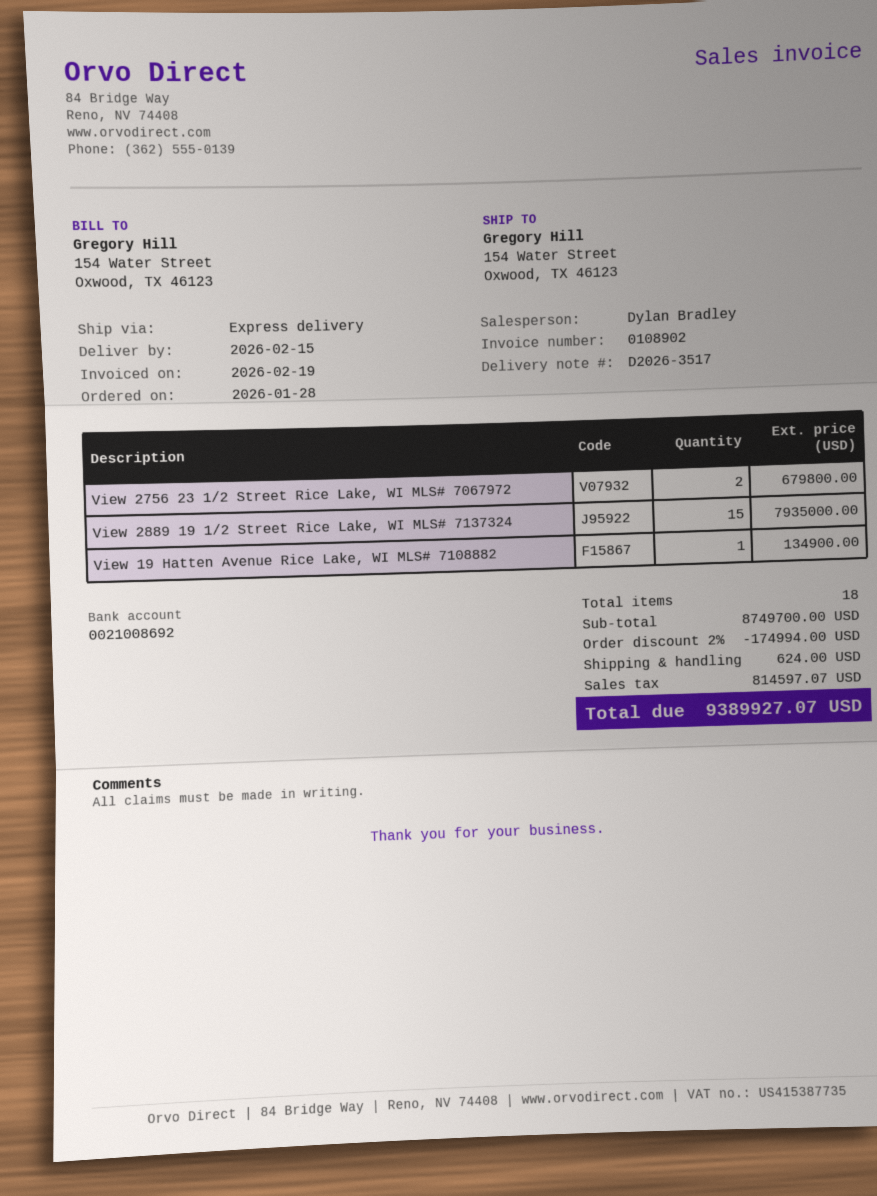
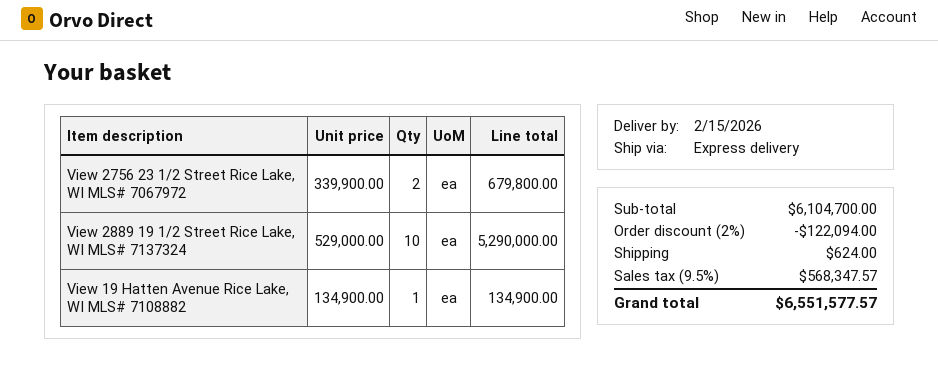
View 2889 19 1/2 Street Rice Lake, WI MLS# 7137324: 15 for 7935000.00 -> 10 for 5290000.00
subtotal: 8749700.00 -> 6104700.00
discount: 2% = 174994.00 -> 2% = 122094.00
tax: 814597.07 -> 568347.57
total: 9389927.07 -> 6551577.57

